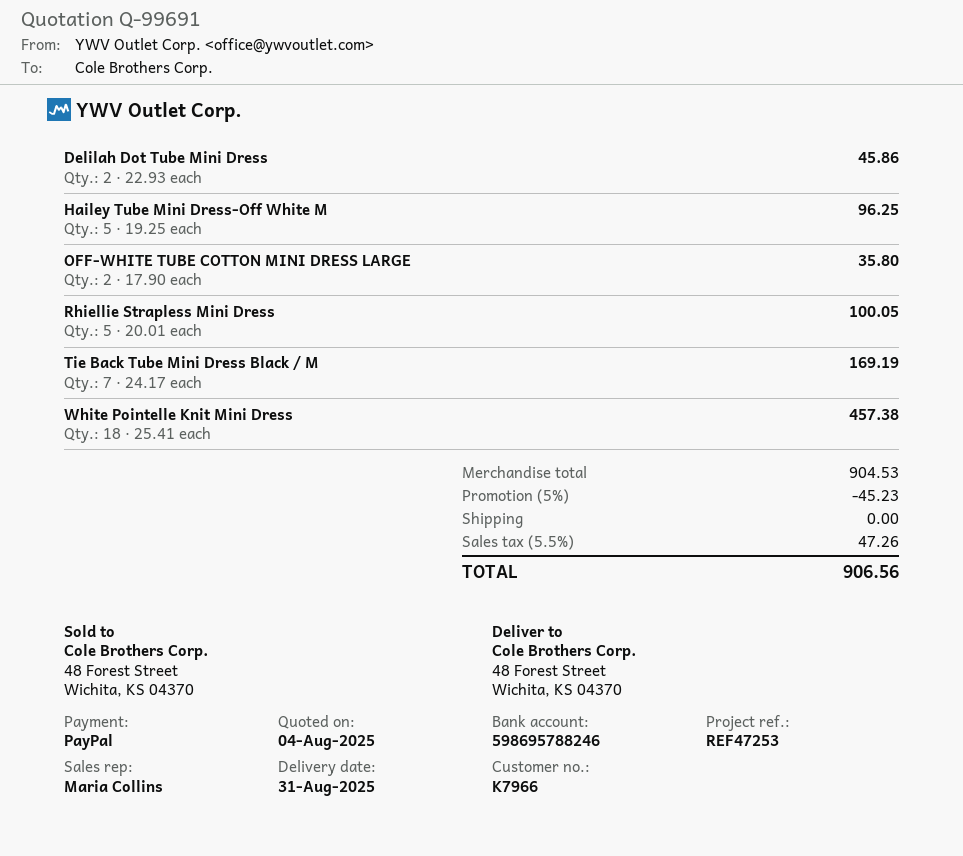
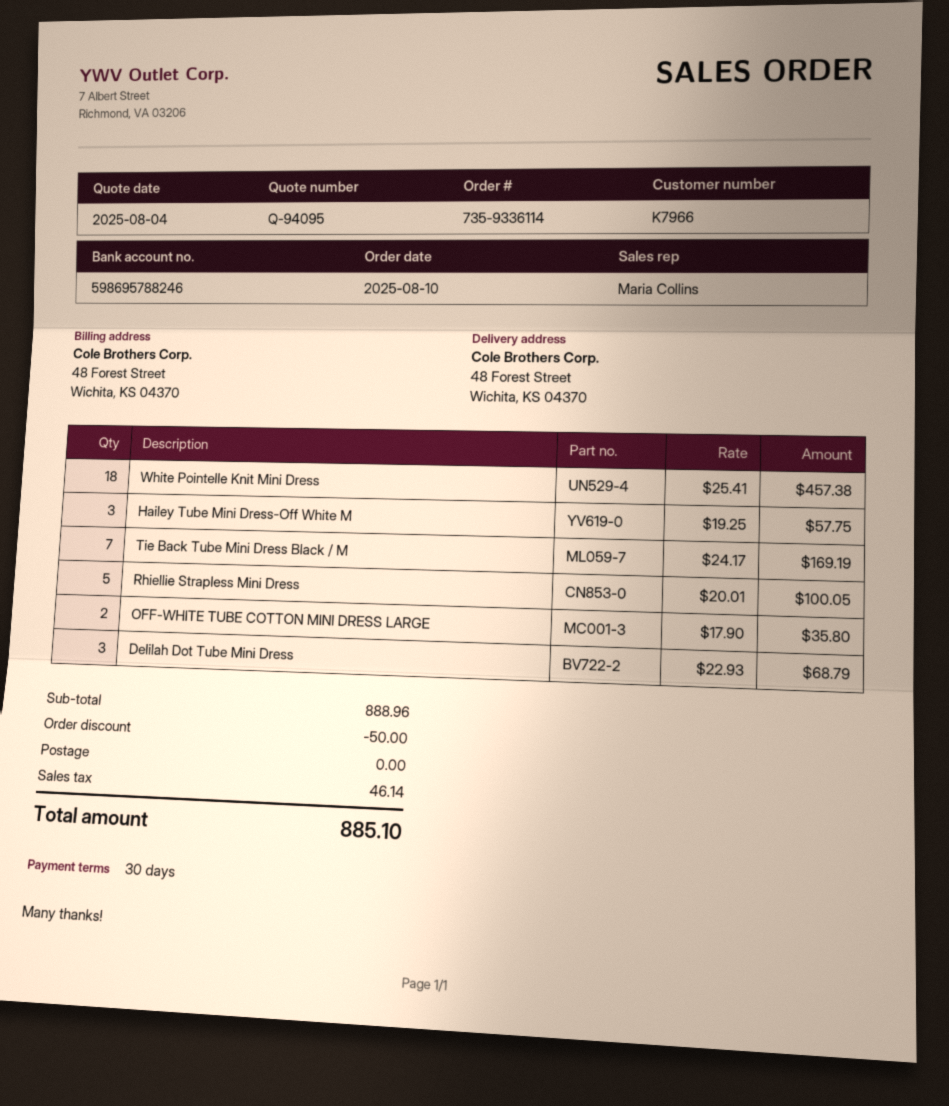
quote number: Q-99691 -> Q-94095
Delilah Dot Tube Mini Dress: 2 x 22.93 = 45.86 -> 3 x 22.93 = 68.79
Hailey Tube Mini Dress-Off White M: 5 x 19.25 = 96.25 -> 3 x 19.25 = 57.75
subtotal: 904.53 -> 888.96
discount: 45.23 -> 50.00
tax: 47.26 -> 46.14
total: 906.56 -> 885.10

